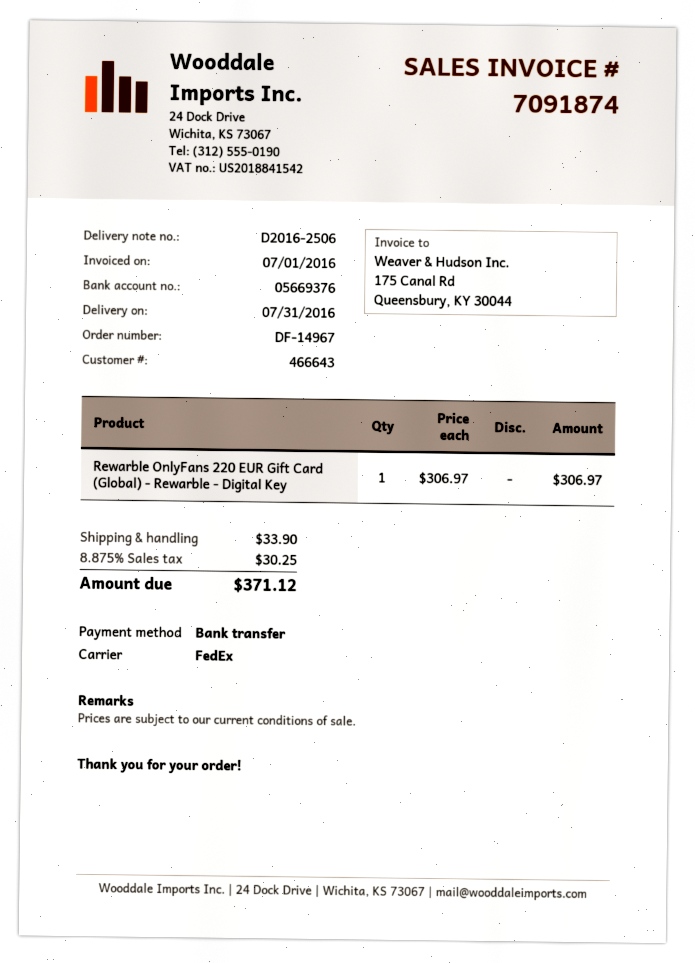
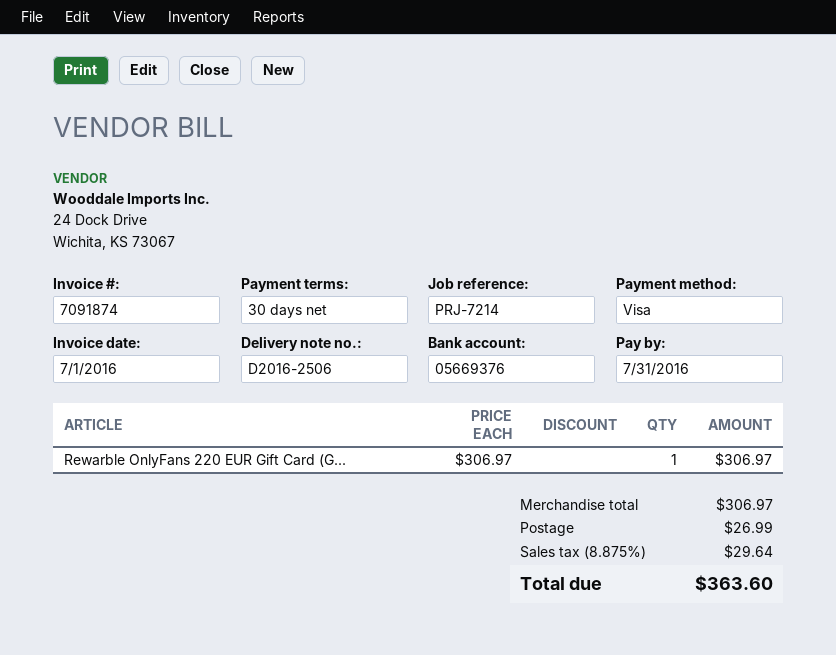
payment method: bank transfer -> Visa
shipping: 33.90 -> 26.99
tax: 8.875% = 30.25 -> 8.875% = 29.64
total: 371.12 -> 363.60

